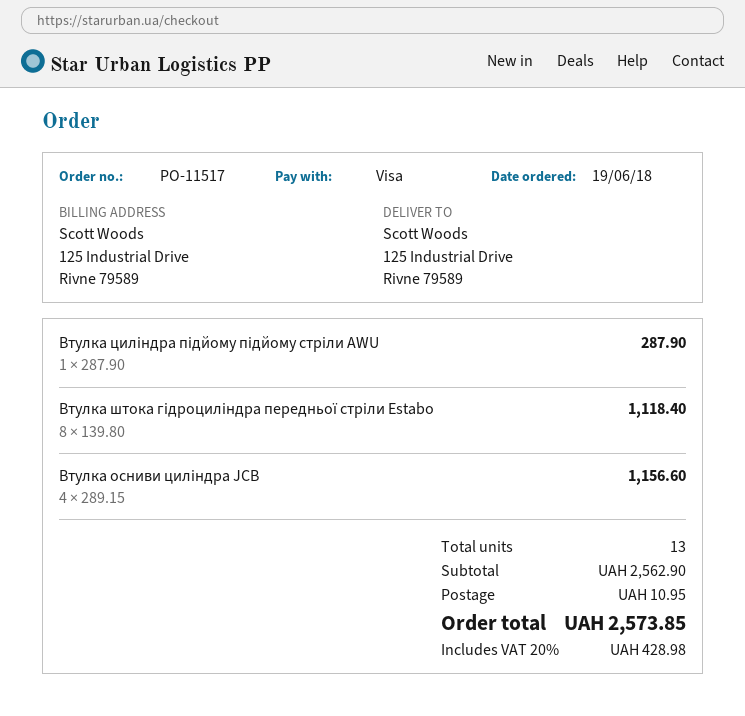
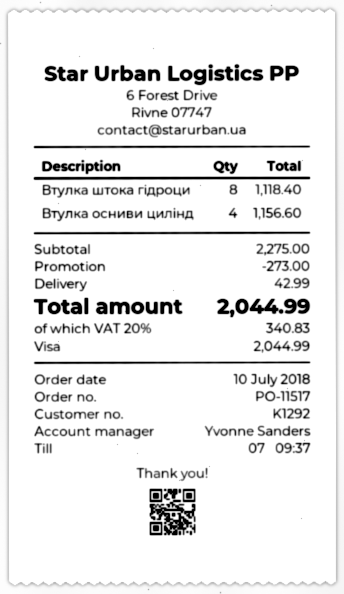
order date: 2018-06-19 -> 2018-07-10
Втулка циліндра підйому підйому стріли AWU: 1 for 287.90 -> none
subtotal: 2562.90 -> 2275.00
discount: none -> 273.00
shipping: 10.95 -> 42.99
tax: 20% = 428.98 -> 20% = 340.83
total: 2573.85 -> 2044.99

